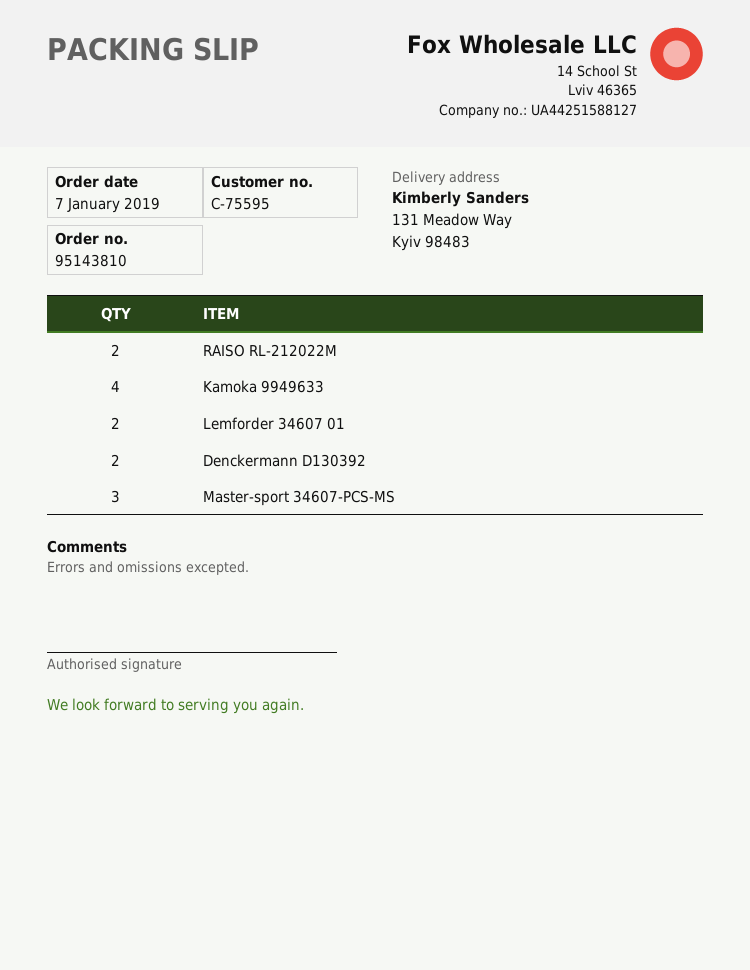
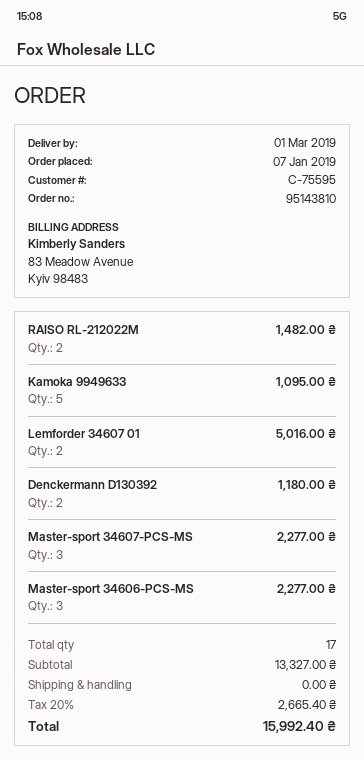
Kamoka 9949633: 4 -> 5
Master-sport 34606-PCS-MS: none -> 3

